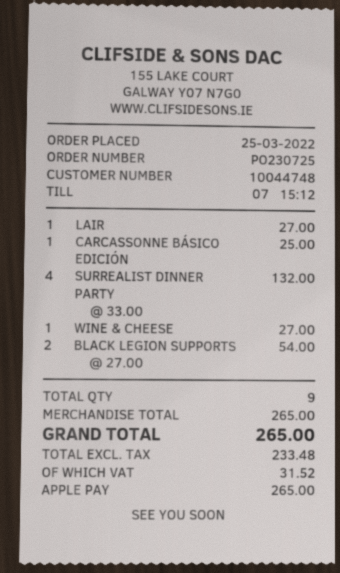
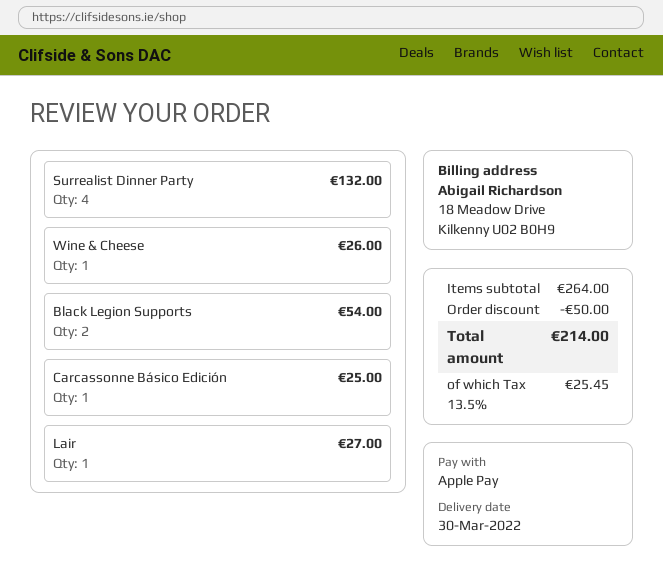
WINE & CHEESE: 1 for 27.00 -> 1 for 26.00
subtotal: 265.00 -> 264.00
discount: none -> 50.00
tax: 31.52 -> 25.45
total: 265.00 -> 214.00

